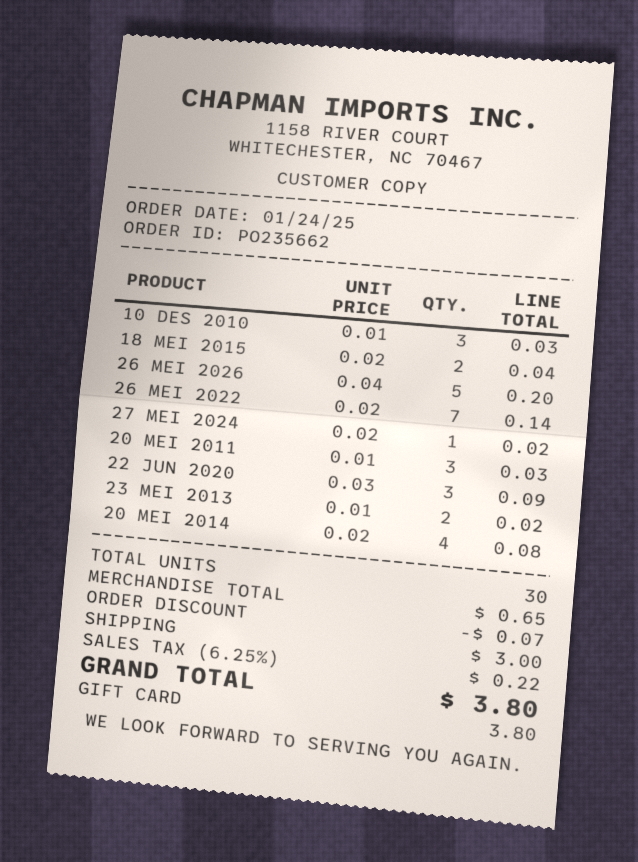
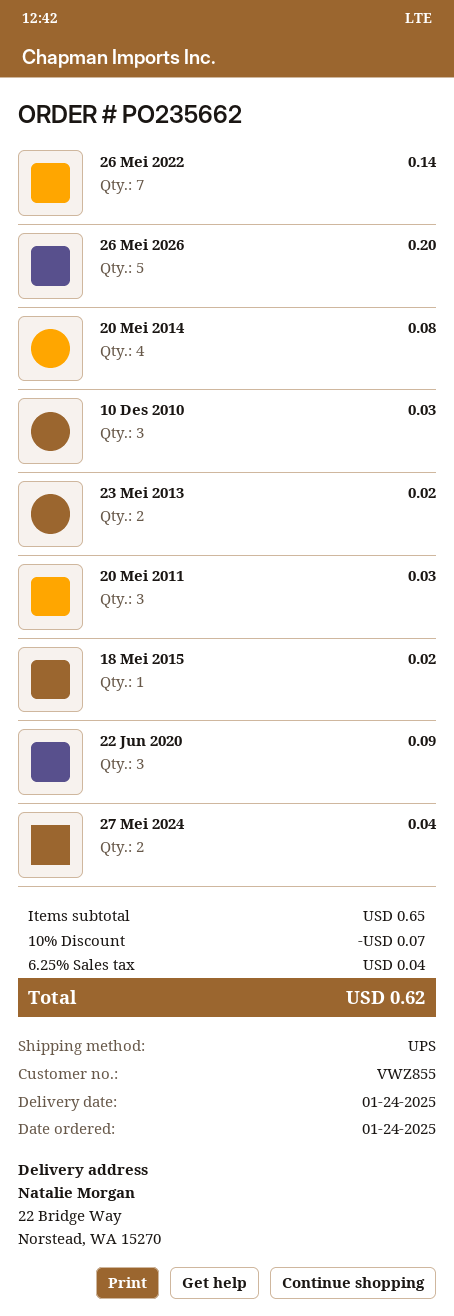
18 MEI 2015: 2 for 0.04 -> 1 for 0.02
27 MEI 2024: 1 for 0.02 -> 2 for 0.04
shipping: 3.00 -> none
tax: 6.25% = 0.22 -> 6.25% = 0.04
total: 3.80 -> 0.62

